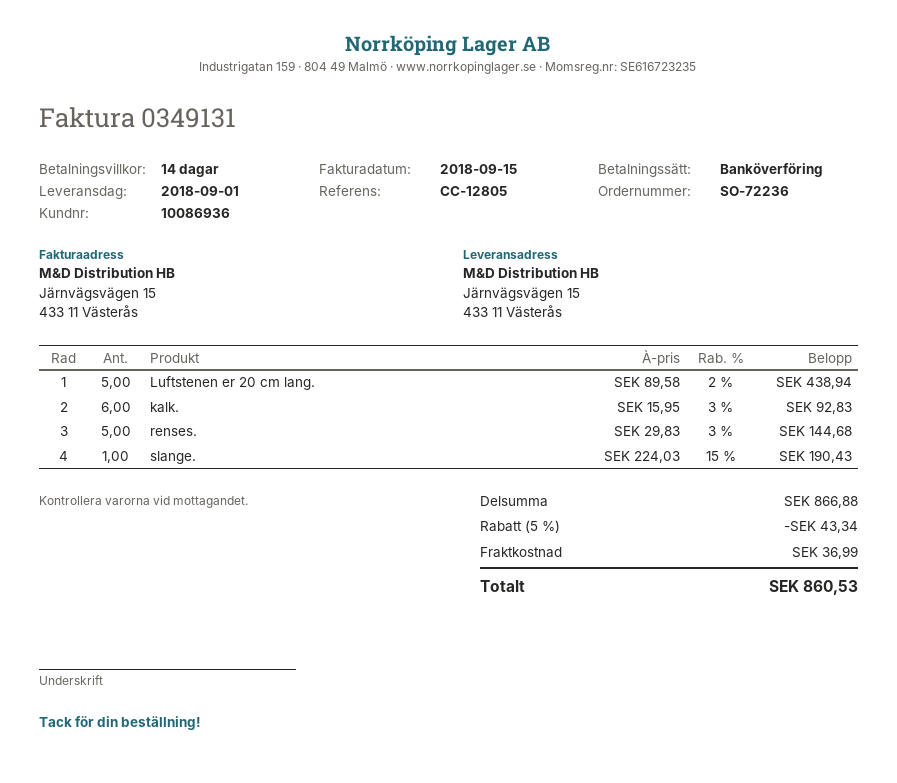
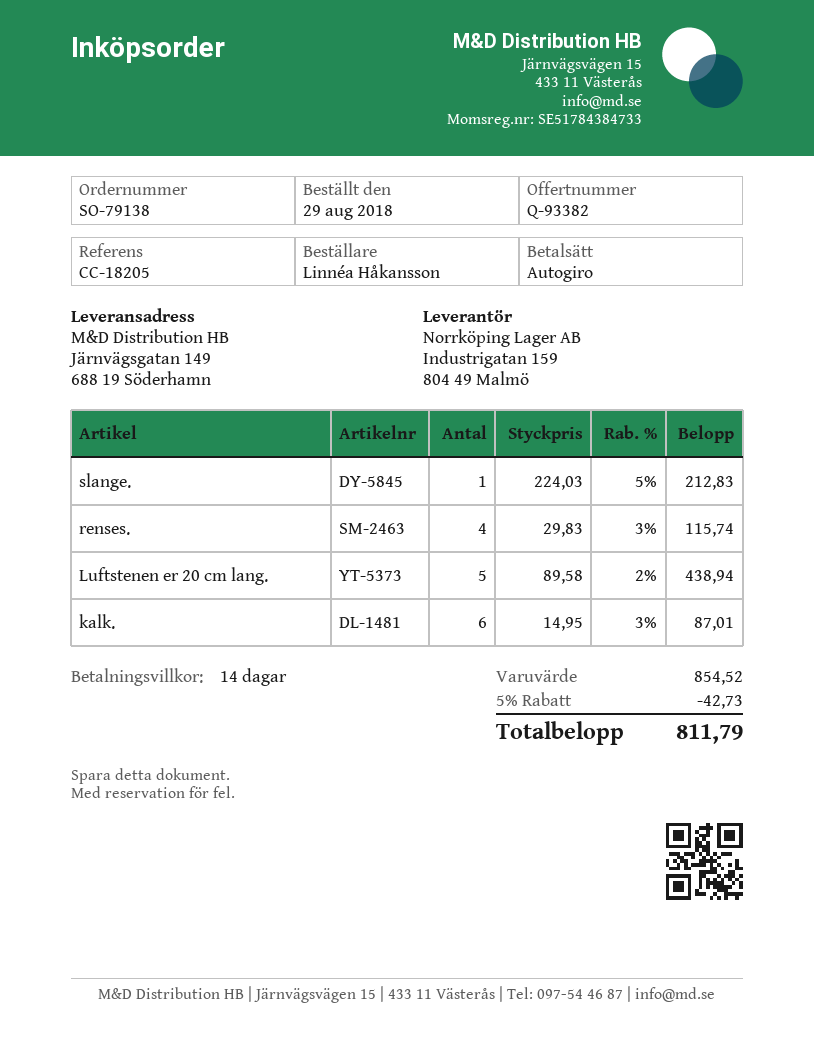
order number: SO-72236 -> SO-79138
reference: CC-12805 -> CC-18205
payment method: bank transfer -> direct debit
ship to: Järnvägsvägen 15, 433 11 Västerås -> Järnvägsgatan 149, 688 19 Söderhamn
kalk.: 6 x 15.95 - 3% = 92.83 -> 6 x 14.95 - 3% = 87.01
renses.: 5 x 29.83 - 3% = 144.68 -> 4 x 29.83 - 3% = 115.74
slange.: 1 x 224.03 - 15% = 190.43 -> 1 x 224.03 - 5% = 212.83
subtotal: 866.88 -> 854.52
discount: 5% = 43.34 -> 5% = 42.73
shipping: 36.99 -> none
total: 860.53 -> 811.79

